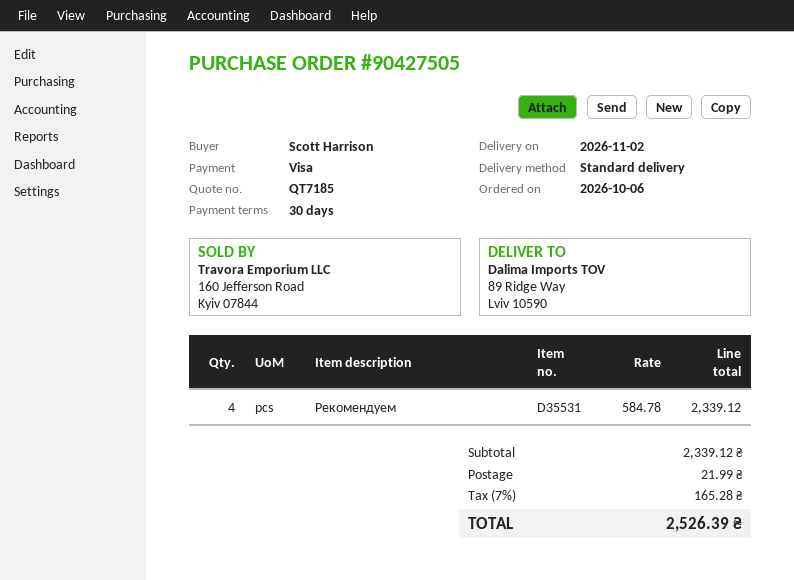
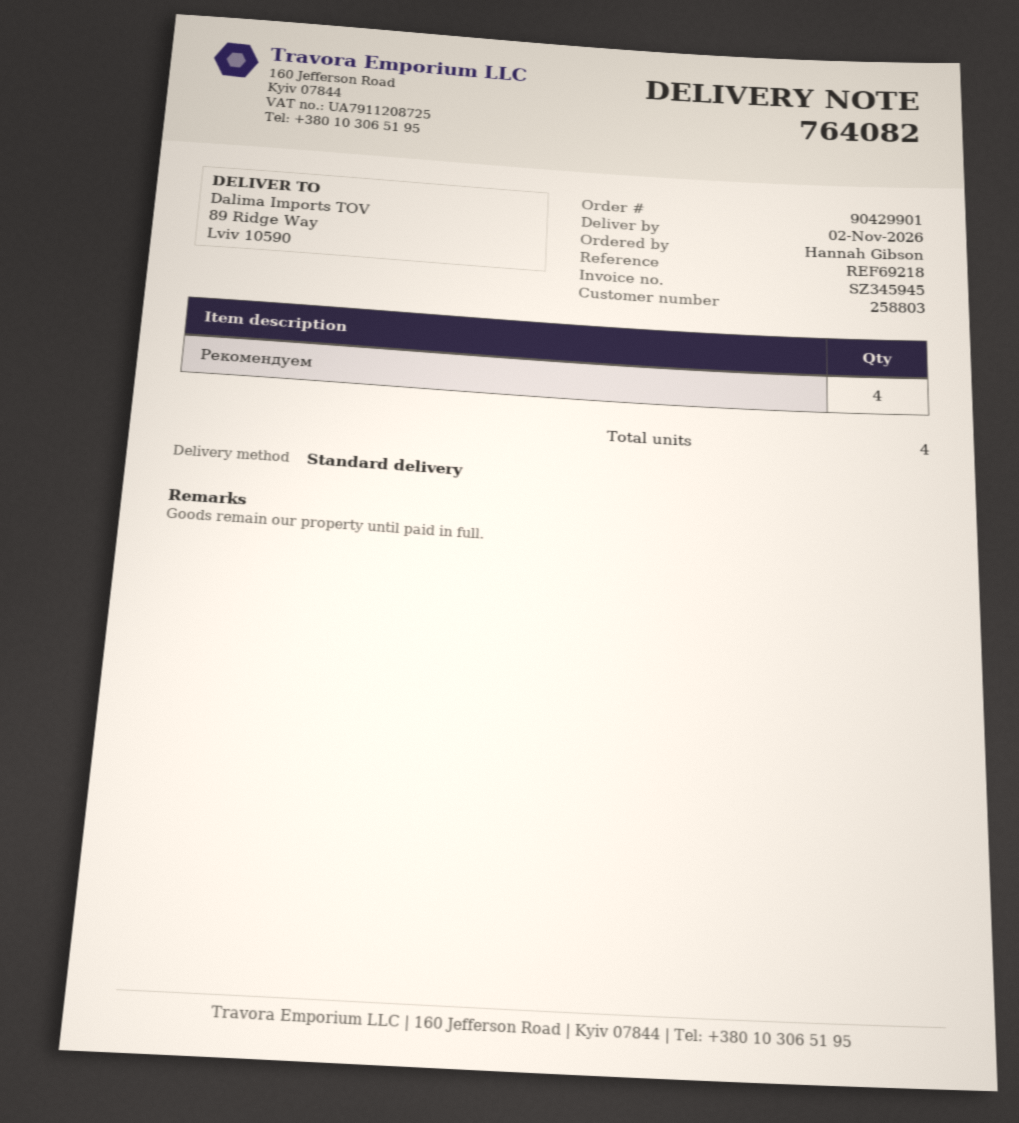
order number: 90427505 -> 90429901
ordered by: Scott Harrison -> Hannah Gibson

